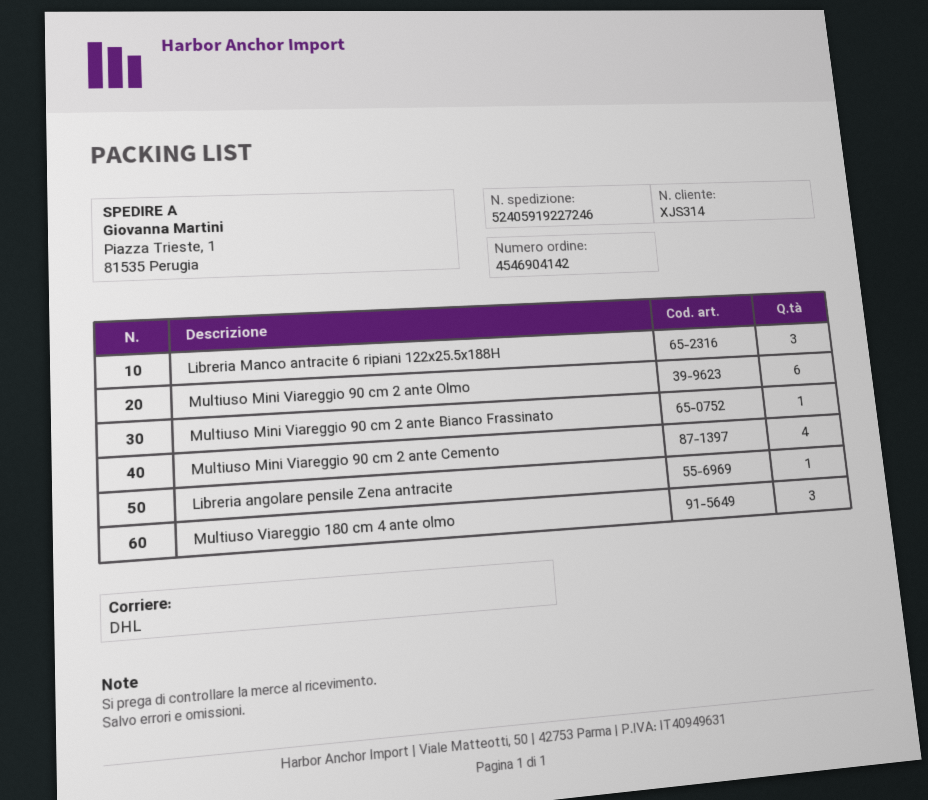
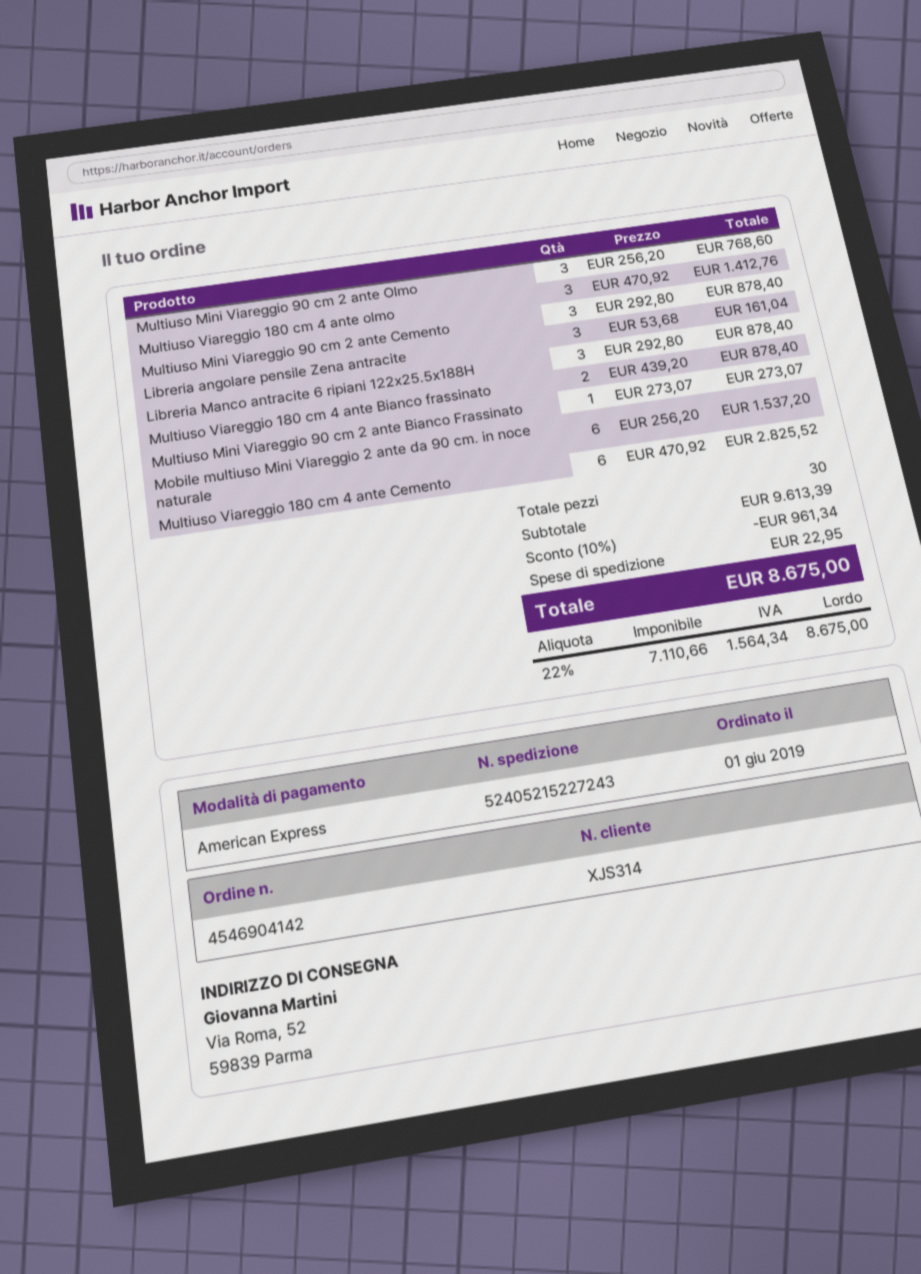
tracking number: 52405919227246 -> 52405215227243
ship to: Piazza Trieste, 1, 81535 Perugia -> Via Roma, 52, 59839 Parma
Multiuso Mini Viareggio 90 cm 2 ante Olmo: 6 -> 3
Multiuso Mini Viareggio 90 cm 2 ante Cemento: 4 -> 3
Libreria angolare pensile Zena antracite: 1 -> 3
Multiuso Viareggio 180 cm 4 ante Bianco frassinato: none -> 2
Mobile multiuso Mini Viareggio 2 ante da 90 cm. in noce naturale: none -> 6
Multiuso Viareggio 180 cm 4 ante Cemento: none -> 6

